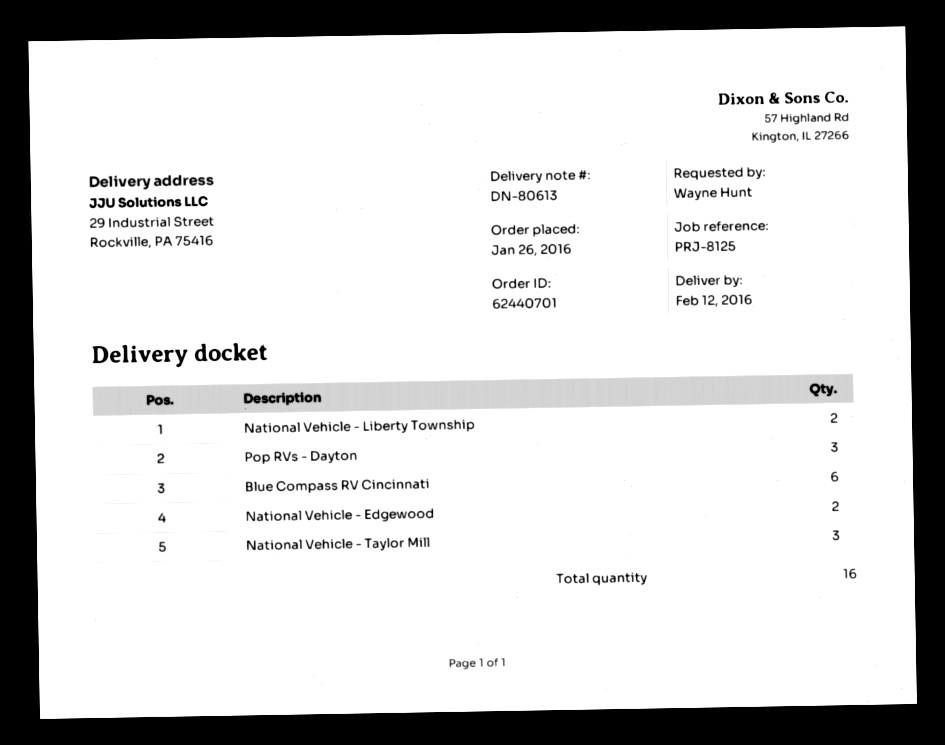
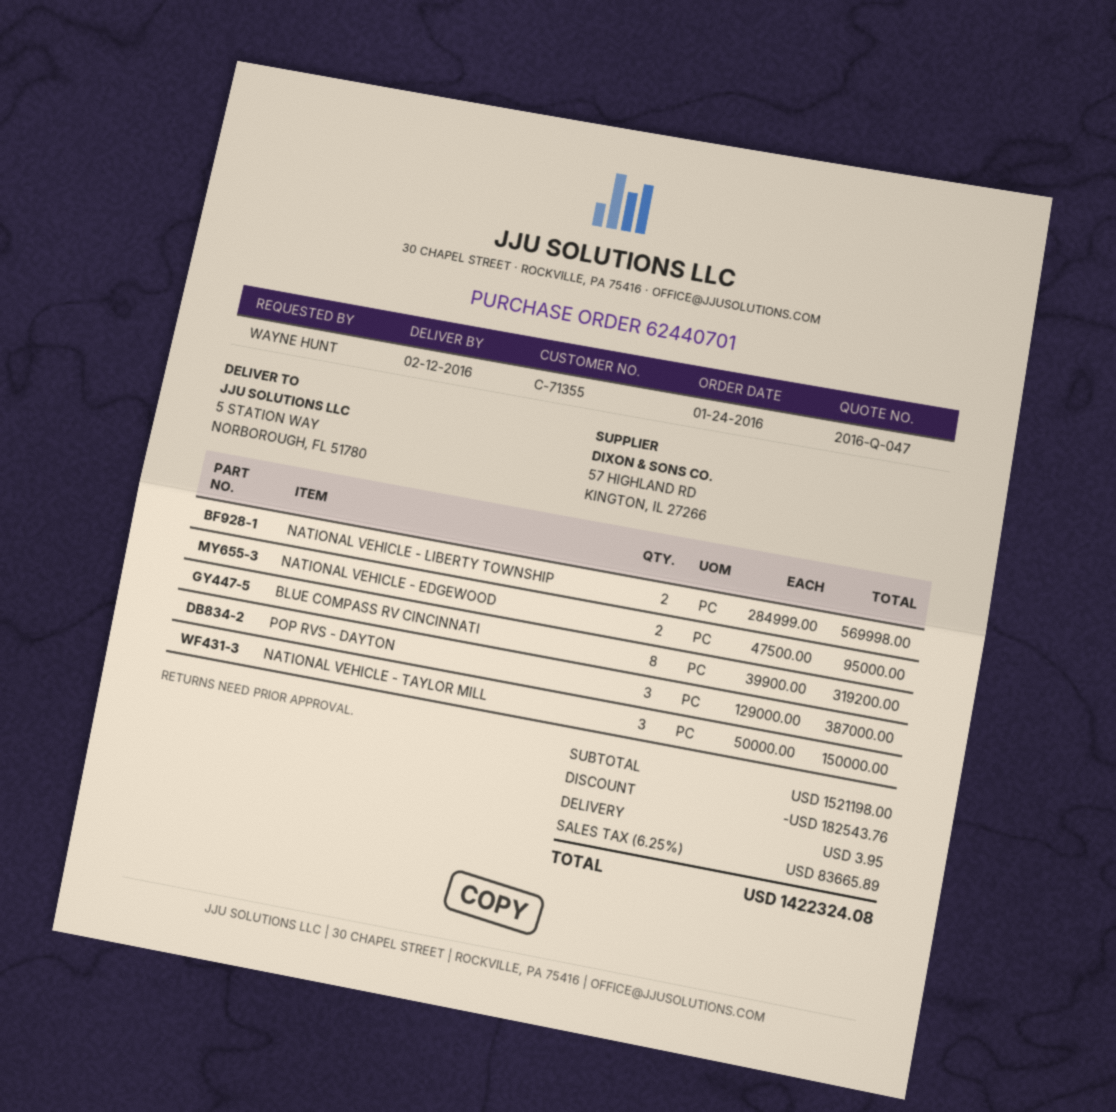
order date: 2016-01-26 -> 2016-01-24
ship to: 29 Industrial Street, Rockville, PA 75416 -> 5 STATION WAY, NORBOROUGH, FL 51780
Blue Compass RV Cincinnati: 6 -> 8

